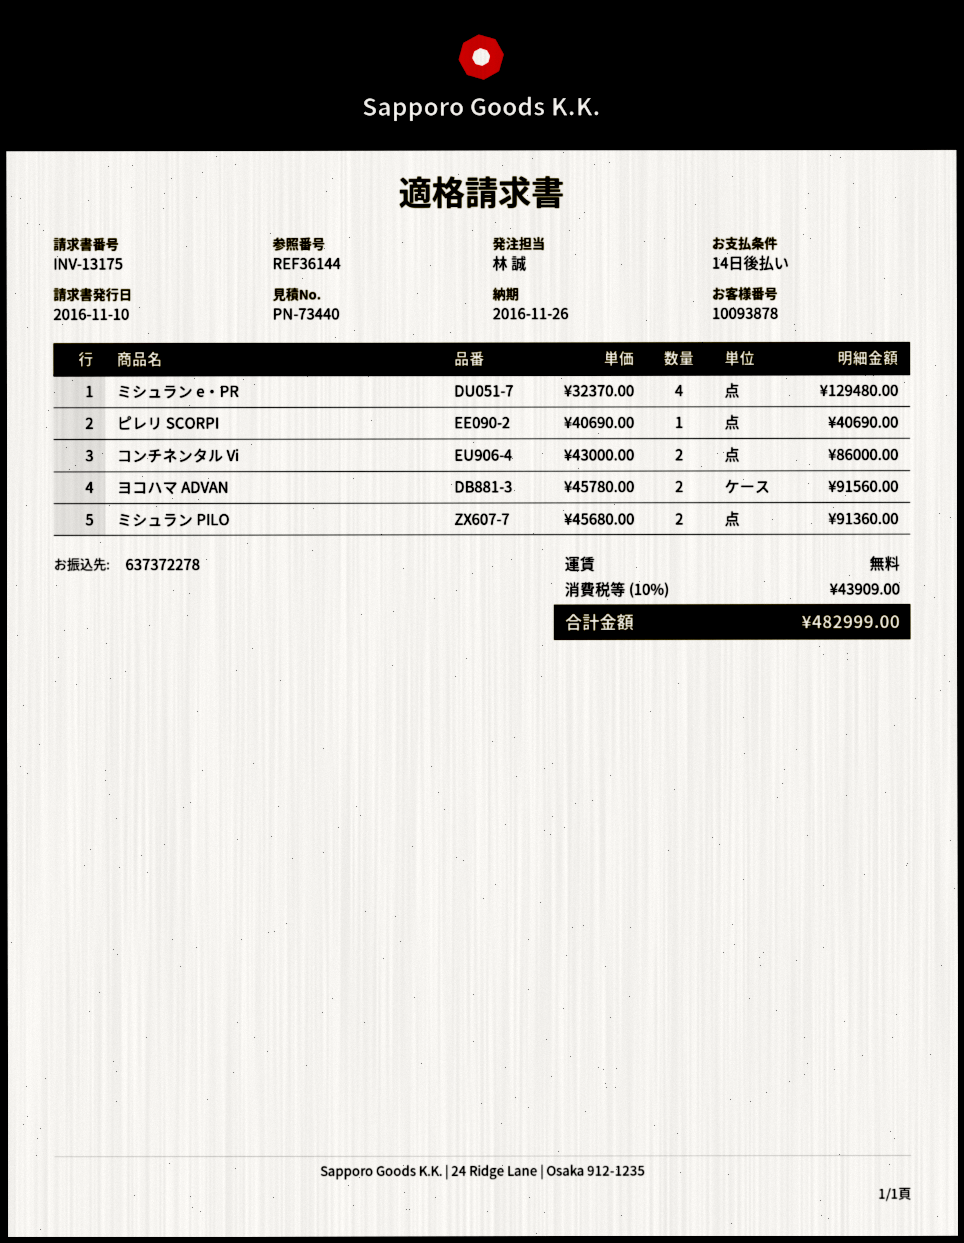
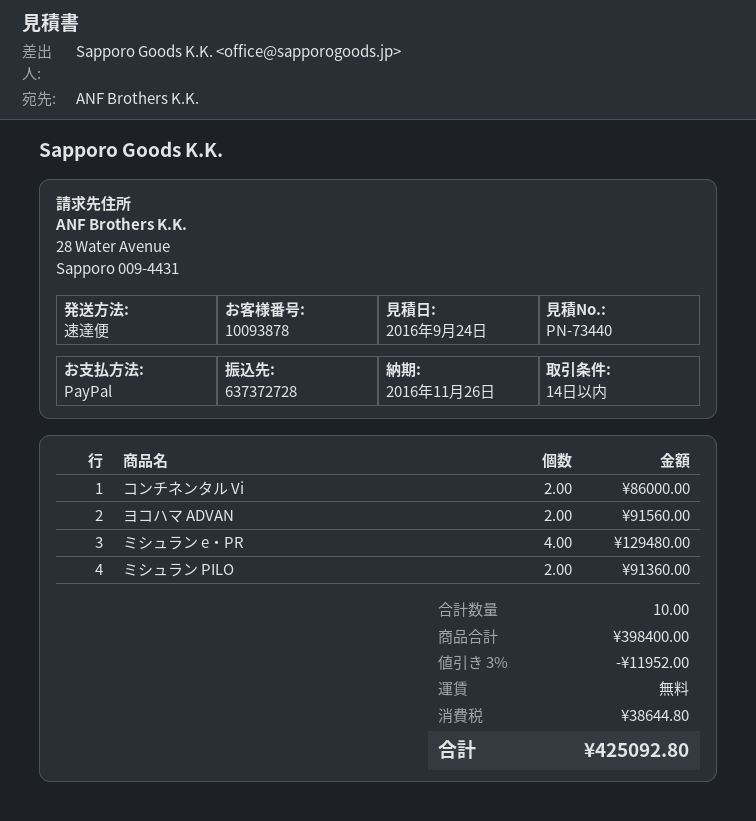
bank account: 637372278 -> 637372728
ピレリ SCORPI: 1 for 40690.00 -> none
discount: none -> 3% = 11952.00
tax: 43909.00 -> 38644.80
total: 482999.00 -> 425092.80

